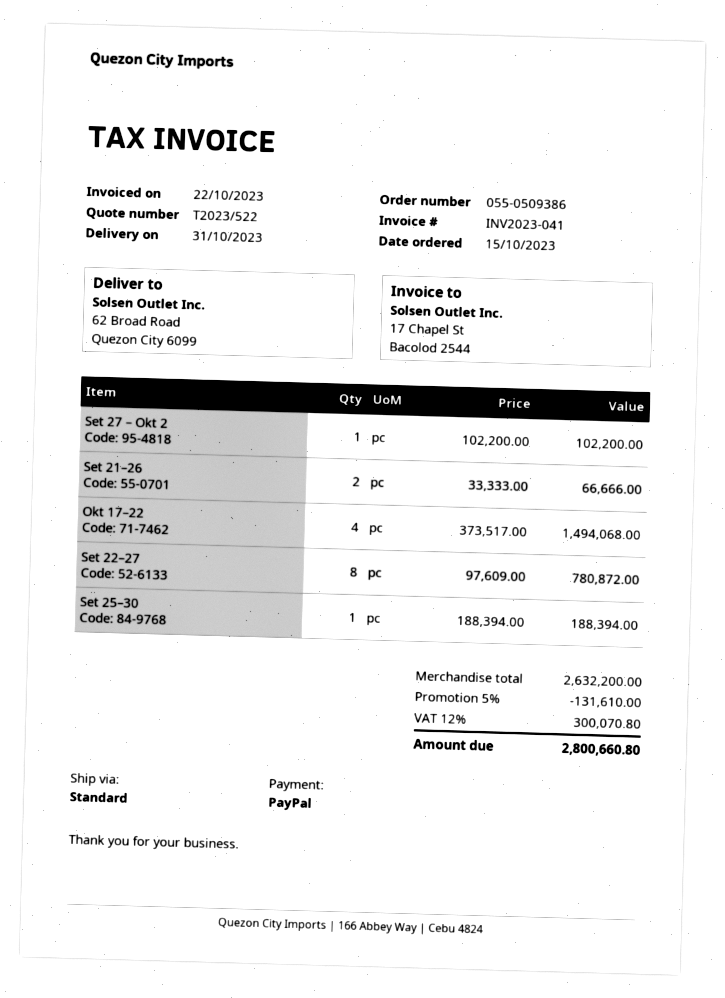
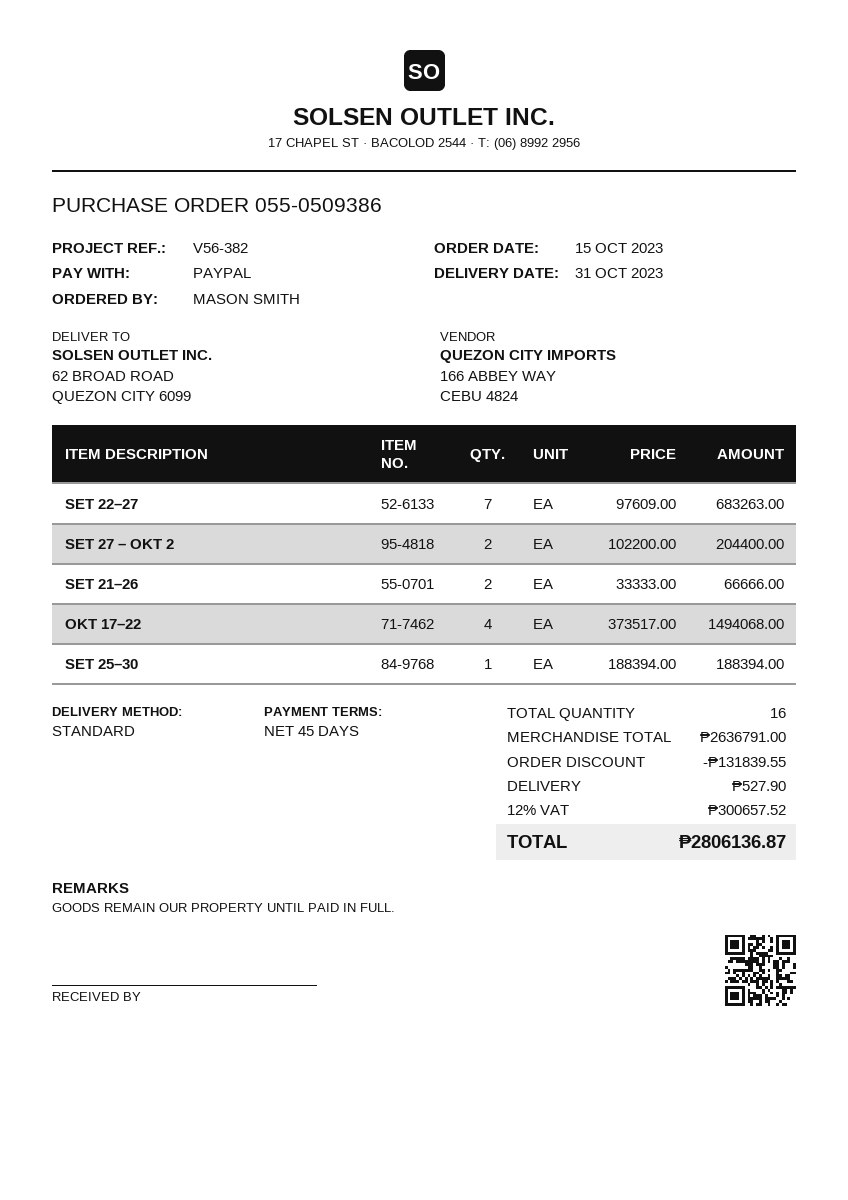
Set 27 – Okt 2: 1 x 102200.00 = 102200.00 -> 2 x 102200.00 = 204400.00
Set 22–27: 8 x 97609.00 = 780872.00 -> 7 x 97609.00 = 683263.00
subtotal: 2632200.00 -> 2636791.00
discount: 131610.00 -> 131839.55
shipping: none -> 527.90
tax: 12% = 300070.80 -> 12% = 300657.52
total: 2800660.80 -> 2806136.87

